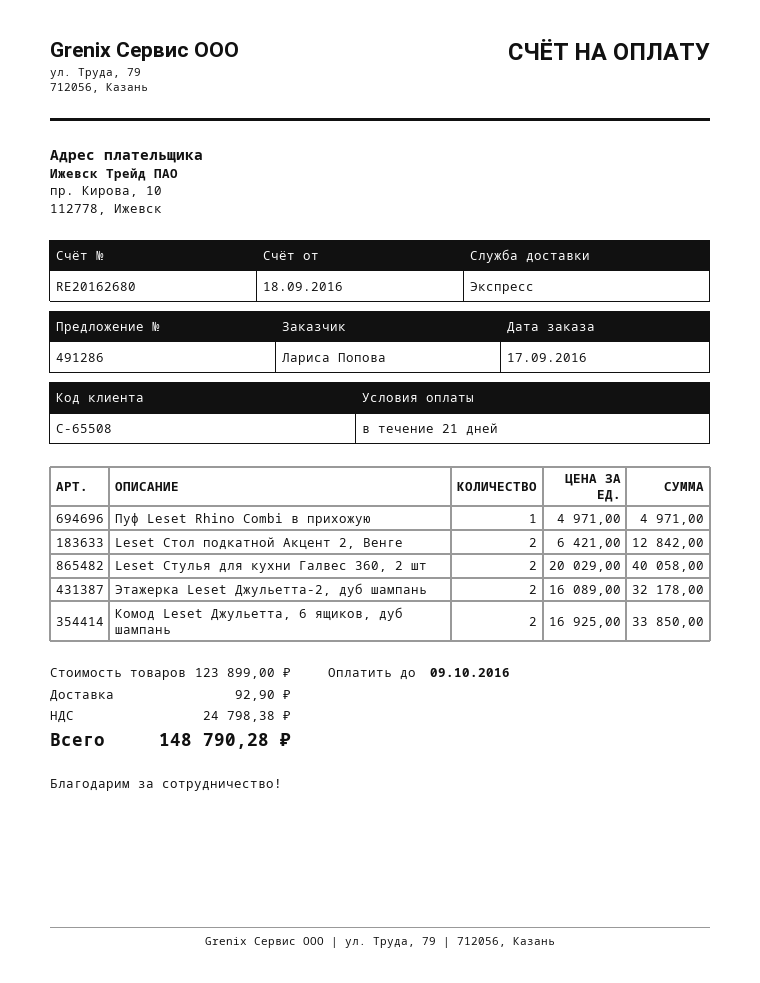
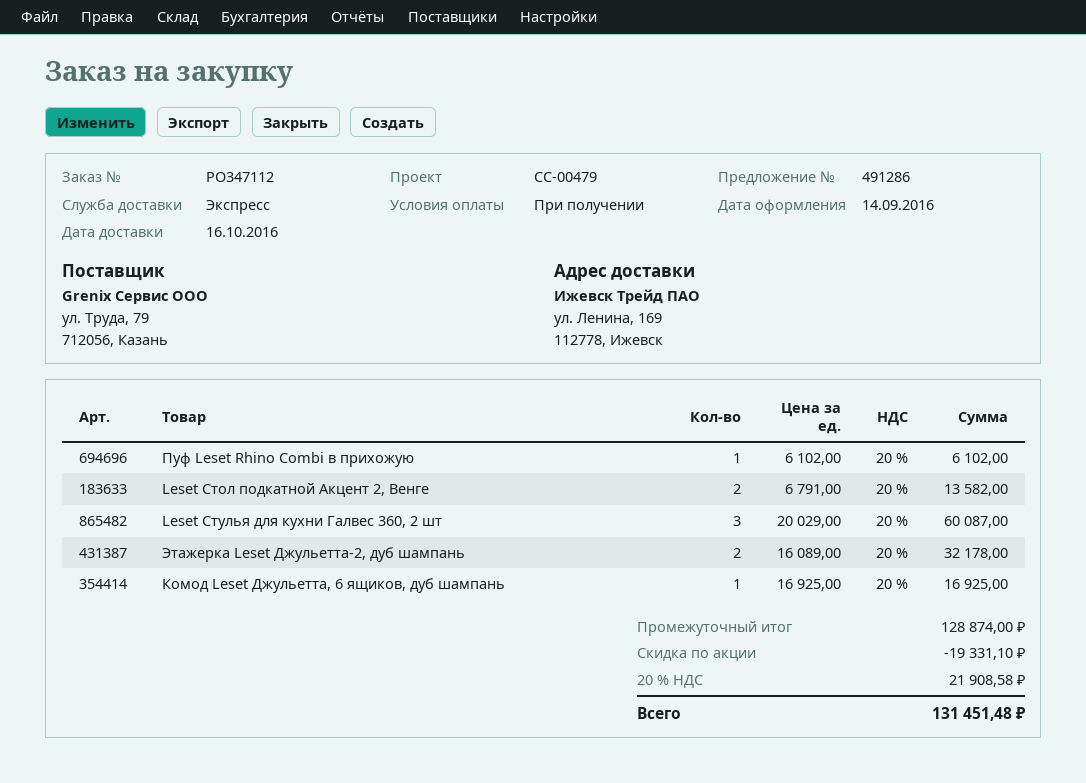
order date: 2016-09-17 -> 2016-09-14
payment terms: 21 days -> on receipt
Пуф Leset Rhino Combi в прихожую: 1 x 4971.00 = 4971.00 -> 1 x 6102.00 = 6102.00
Leset Стол подкатной Акцент 2, Венге: 2 x 6421.00 = 12842.00 -> 2 x 6791.00 = 13582.00
Leset Стулья для кухни Галвес 360, 2 шт: 2 x 20029.00 = 40058.00 -> 3 x 20029.00 = 60087.00
Комод Leset Джульетта, 6 ящиков, дуб шампань: 2 x 16925.00 = 33850.00 -> 1 x 16925.00 = 16925.00
subtotal: 123899.00 -> 128874.00
discount: none -> 19331.10
shipping: 92.90 -> none
tax: 24798.38 -> 21908.58
total: 148790.28 -> 131451.48

